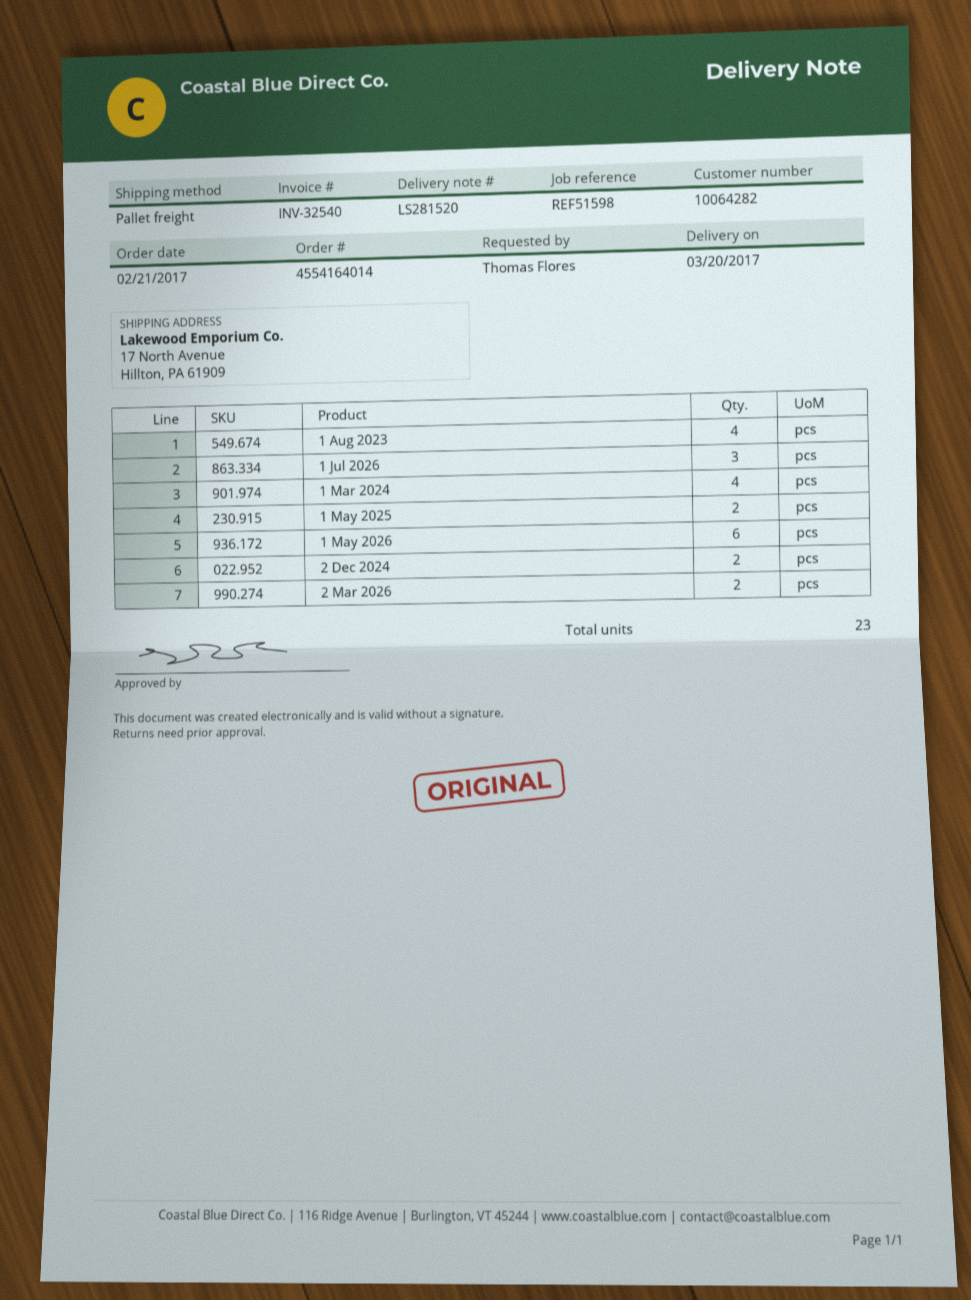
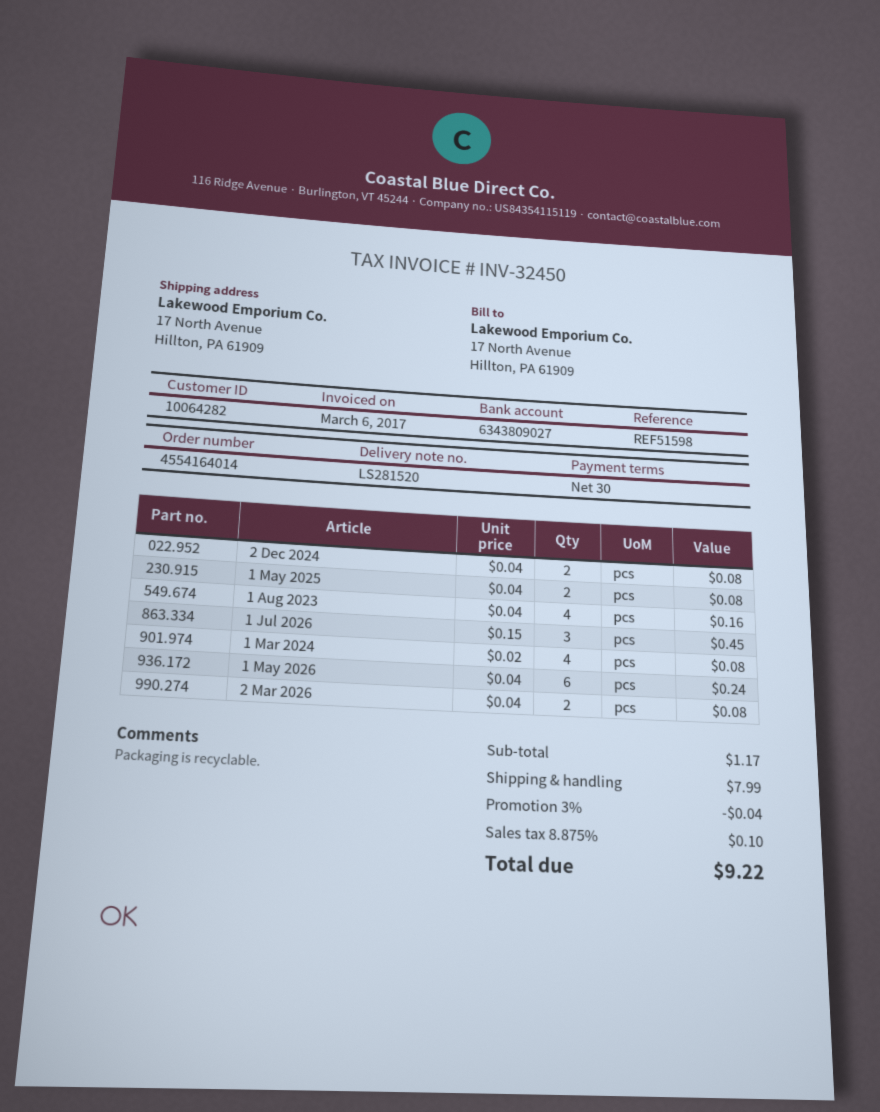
invoice number: INV-32540 -> INV-32450

